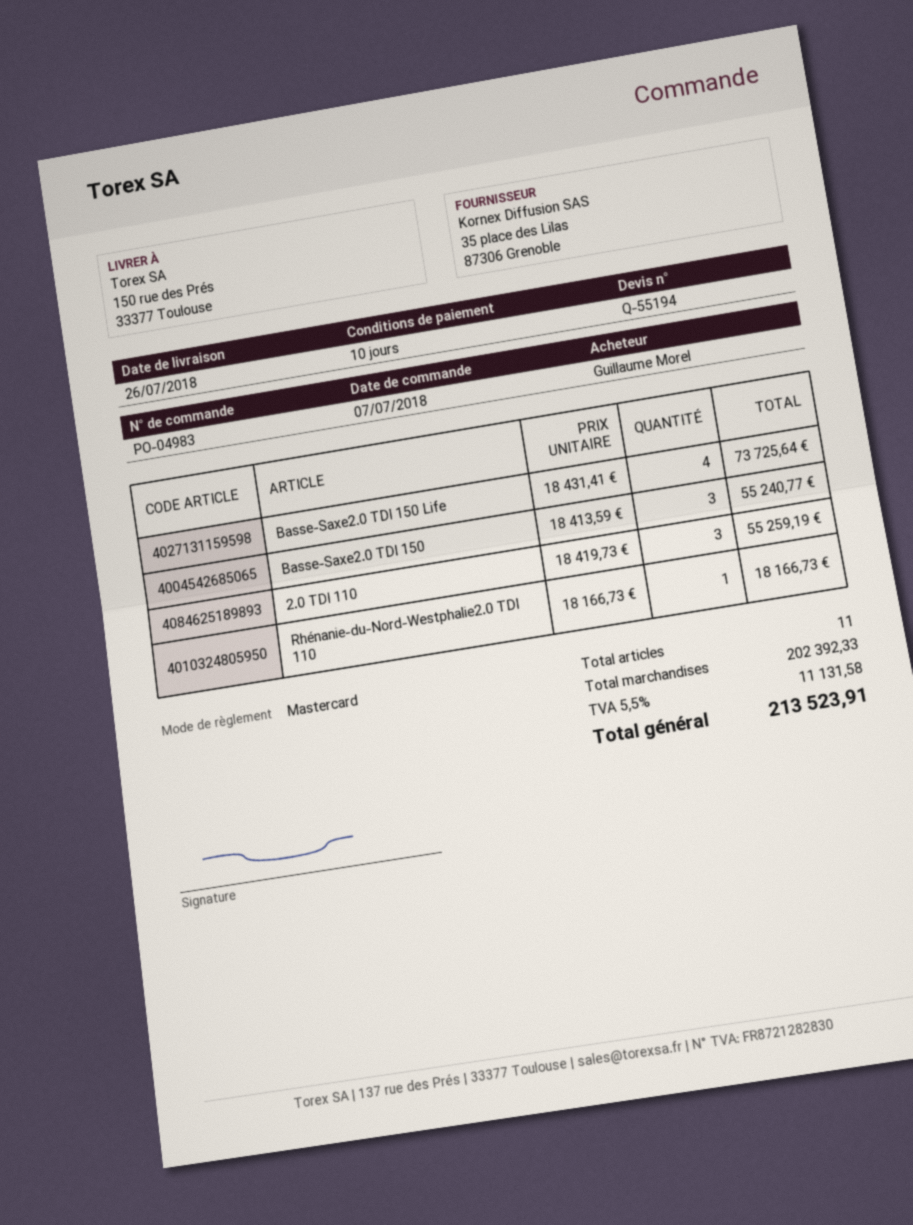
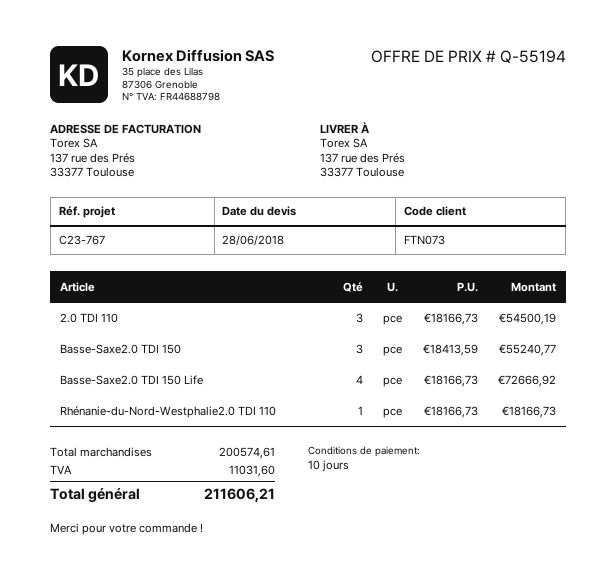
ship to: 150 rue des Prés, 33377 Toulouse -> 137 rue des Prés, 33377 Toulouse
Basse-Saxe2.0 TDI 150 Life: 4 x 18431.41 = 73725.64 -> 4 x 18166.73 = 72666.92
2.0 TDI 110: 3 x 18419.73 = 55259.19 -> 3 x 18166.73 = 54500.19
subtotal: 202392.33 -> 200574.61
tax: 11131.58 -> 11031.60
total: 213523.91 -> 211606.21

